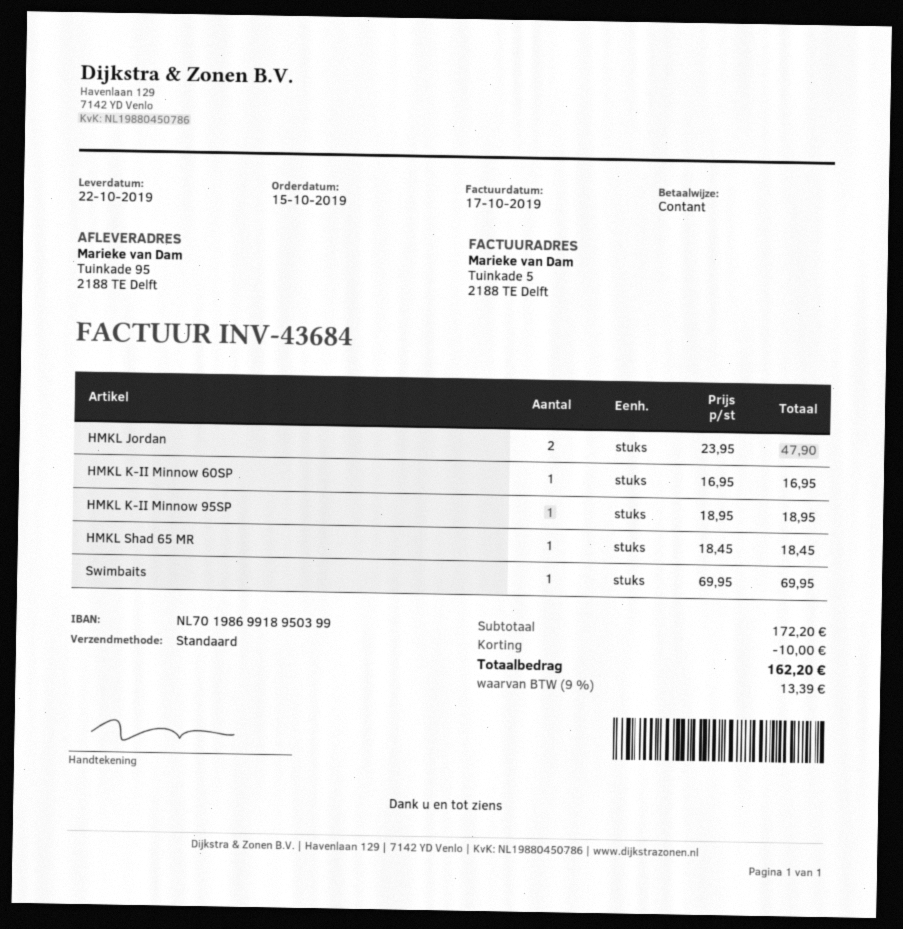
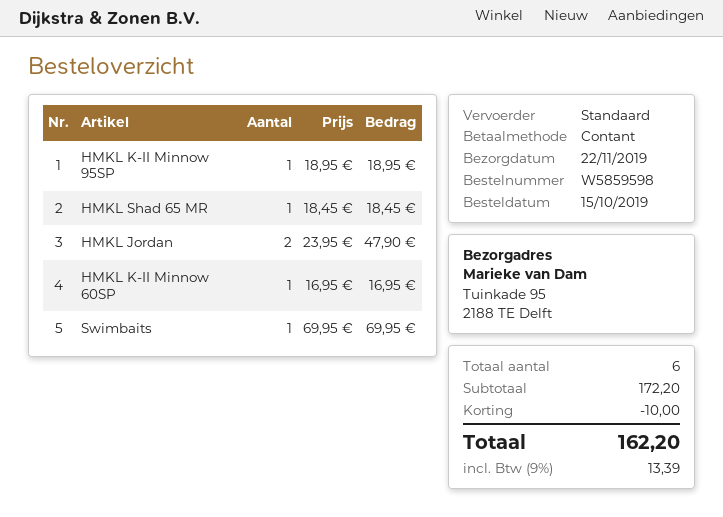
delivery date: 2019-10-22 -> 2019-11-22

